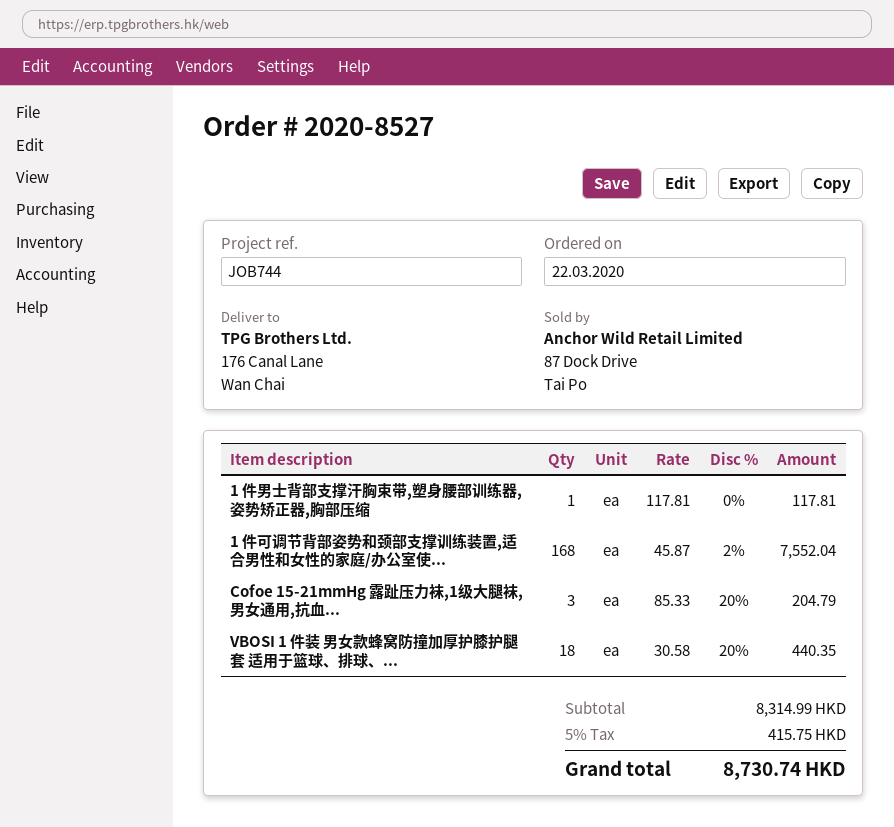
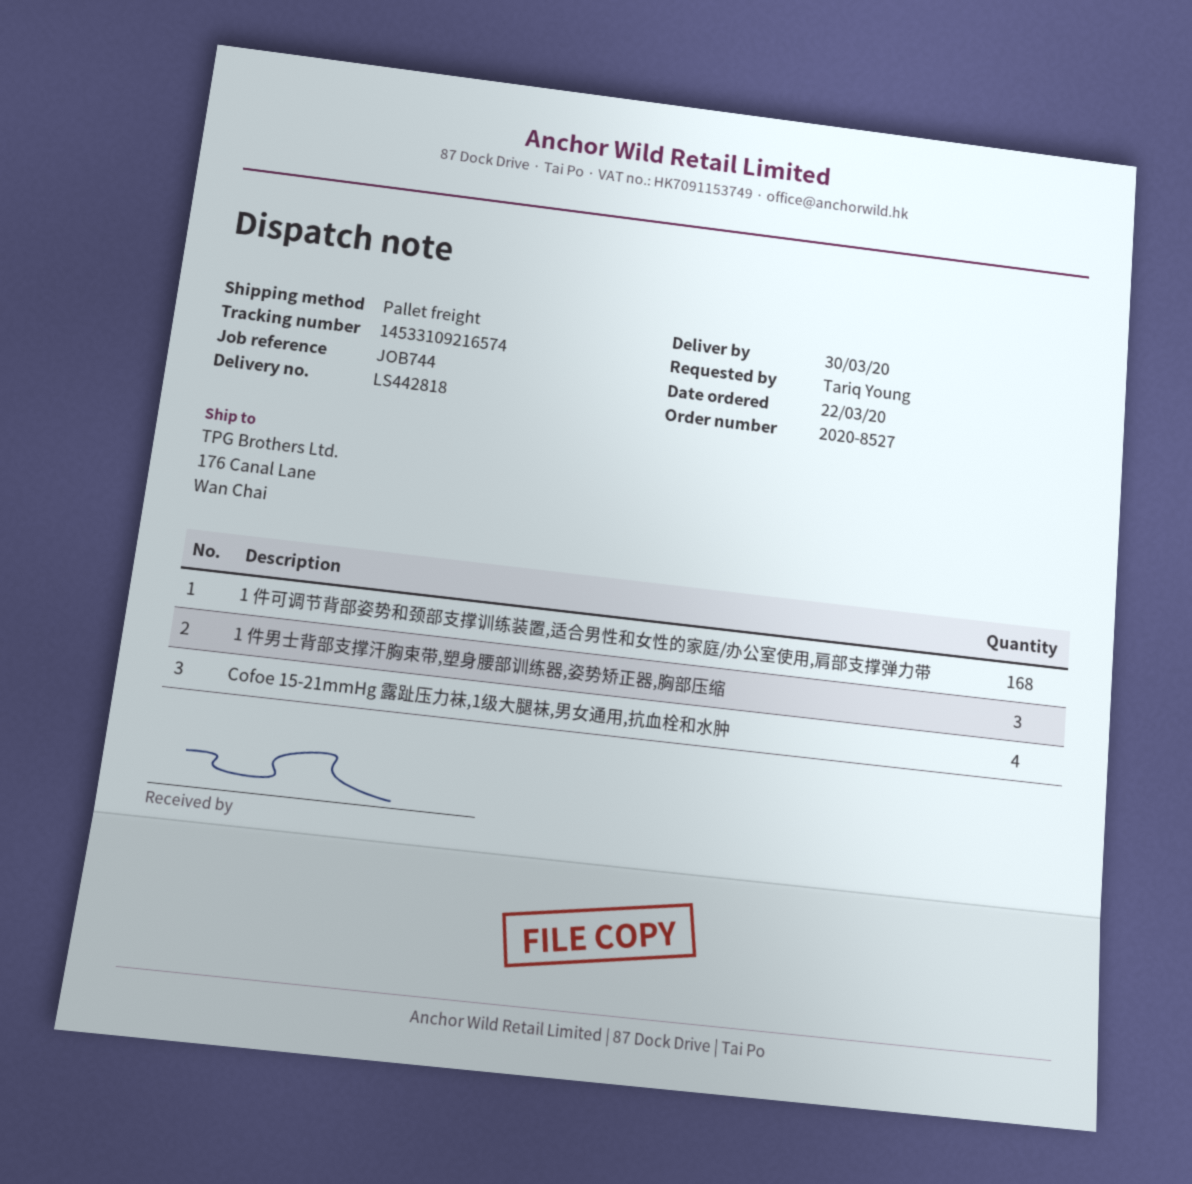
1 件男士背部支撑汗胸束带,塑身腰部训练器,姿势矫正器,胸部压缩: 1 -> 3
Cofoe 15-21mmHg 露趾压力袜,1级大腿袜,男女通用,抗血...: 3 -> 4
VBOSI 1 件装 男女款蜂窝防撞加厚护膝护腿套 适用于篮球、排球、...: 18 -> none

